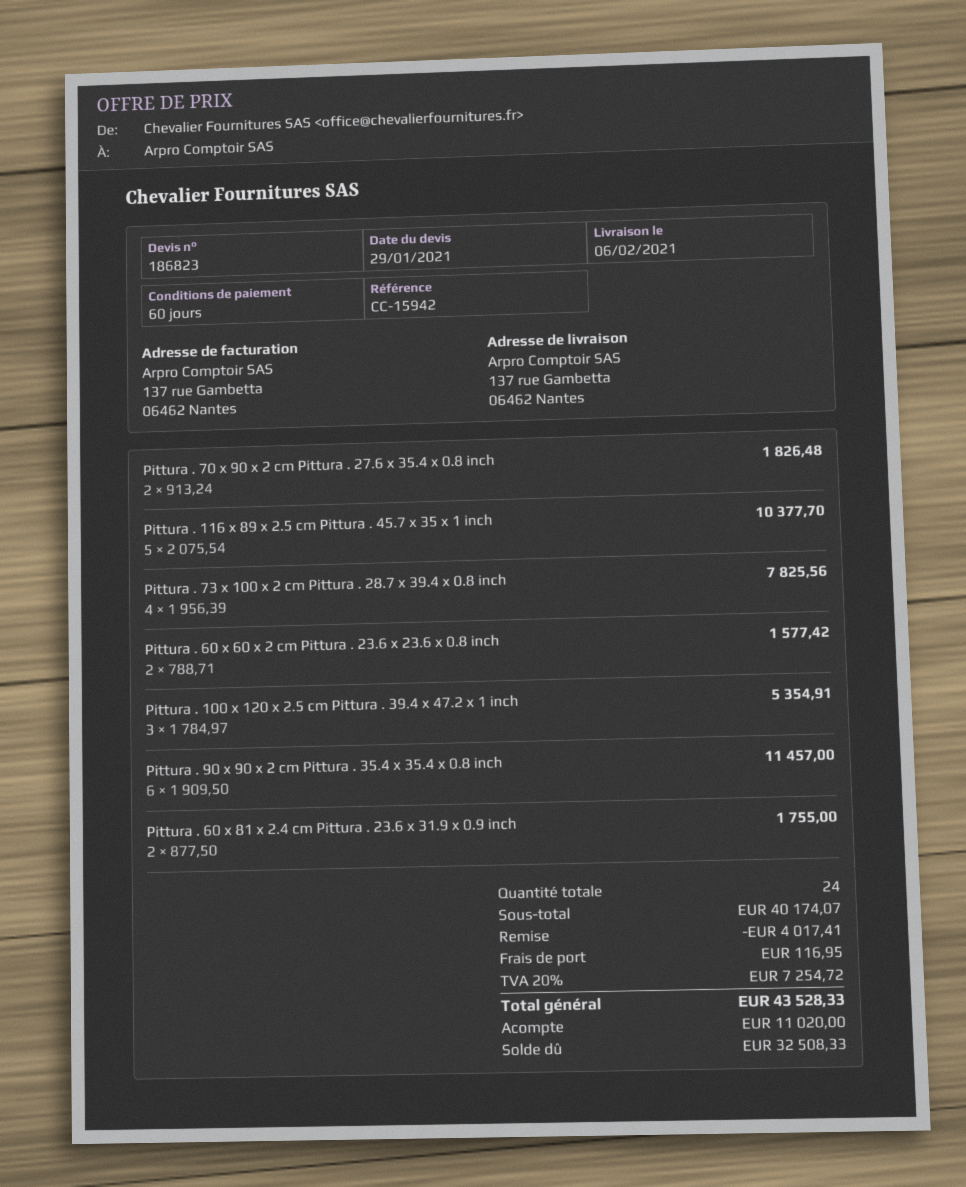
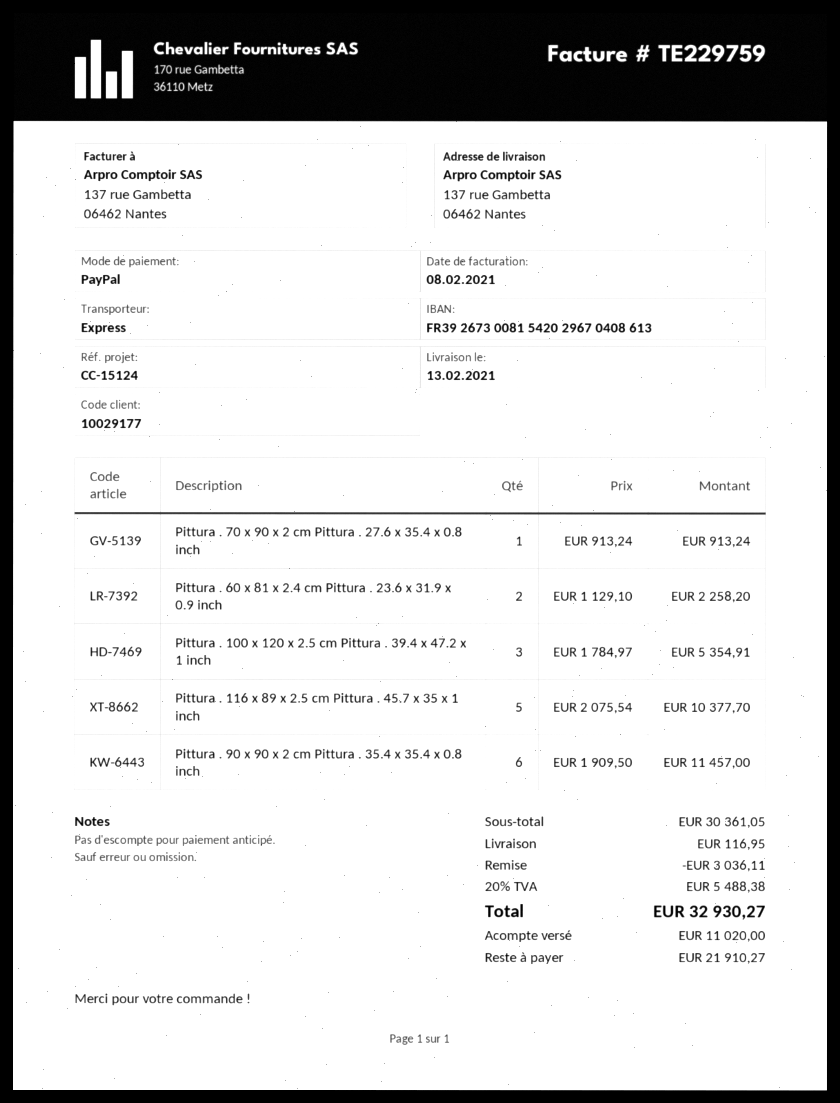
delivery date: 2021-02-06 -> 2021-02-13
reference: CC-15942 -> CC-15124
Pittura . 70 x 90 x 2 cm Pittura . 27.6 x 35.4 x 0.8 inch: 2 x 913.24 = 1826.48 -> 1 x 913.24 = 913.24
Pittura . 73 x 100 x 2 cm Pittura . 28.7 x 39.4 x 0.8 inch: 4 x 1956.39 = 7825.56 -> none
Pittura . 60 x 60 x 2 cm Pittura . 23.6 x 23.6 x 0.8 inch: 2 x 788.71 = 1577.42 -> none
Pittura . 60 x 81 x 2.4 cm Pittura . 23.6 x 31.9 x 0.9 inch: 2 x 877.50 = 1755.00 -> 2 x 1129.10 = 2258.20
subtotal: 40174.07 -> 30361.05
discount: 4017.41 -> 3036.11
tax: 20% = 7254.72 -> 20% = 5488.38
total: 43528.33 -> 32930.27
balance: 32508.33 -> 21910.27

